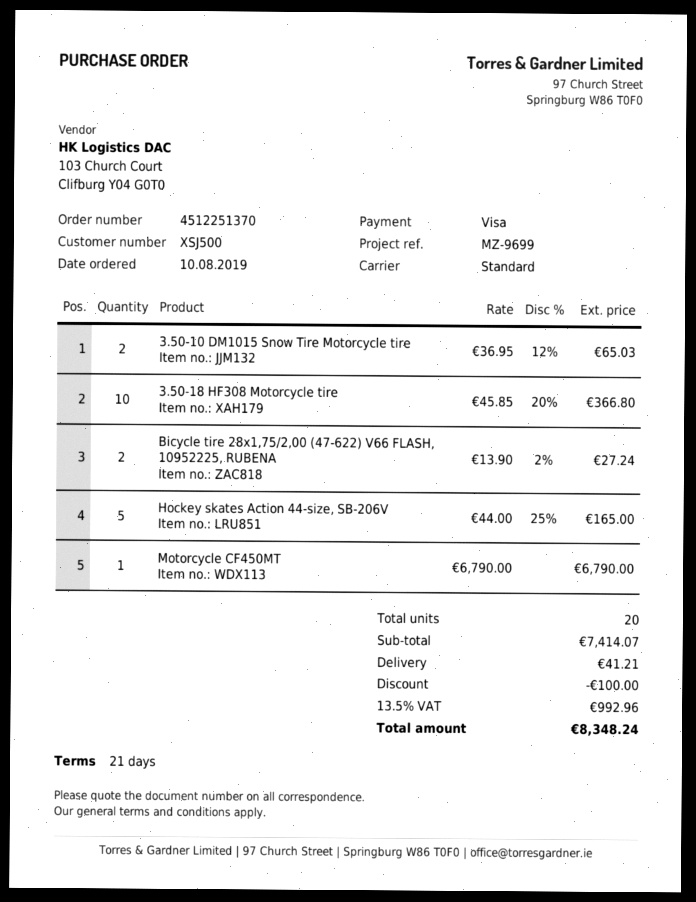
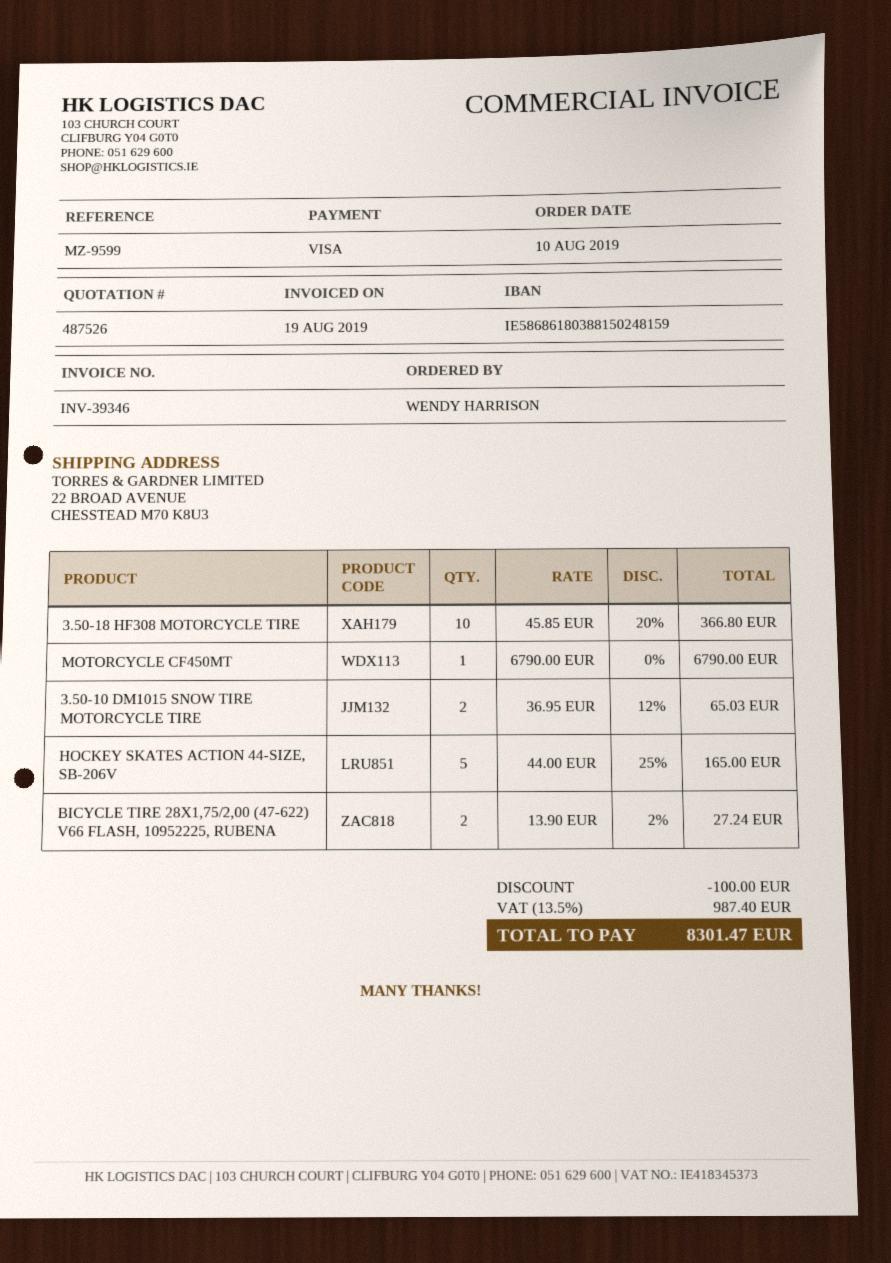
reference: MZ-9699 -> MZ-9599
shipping: 41.21 -> none
tax: 13.5% = 992.96 -> 13.5% = 987.40
total: 8348.24 -> 8301.47

